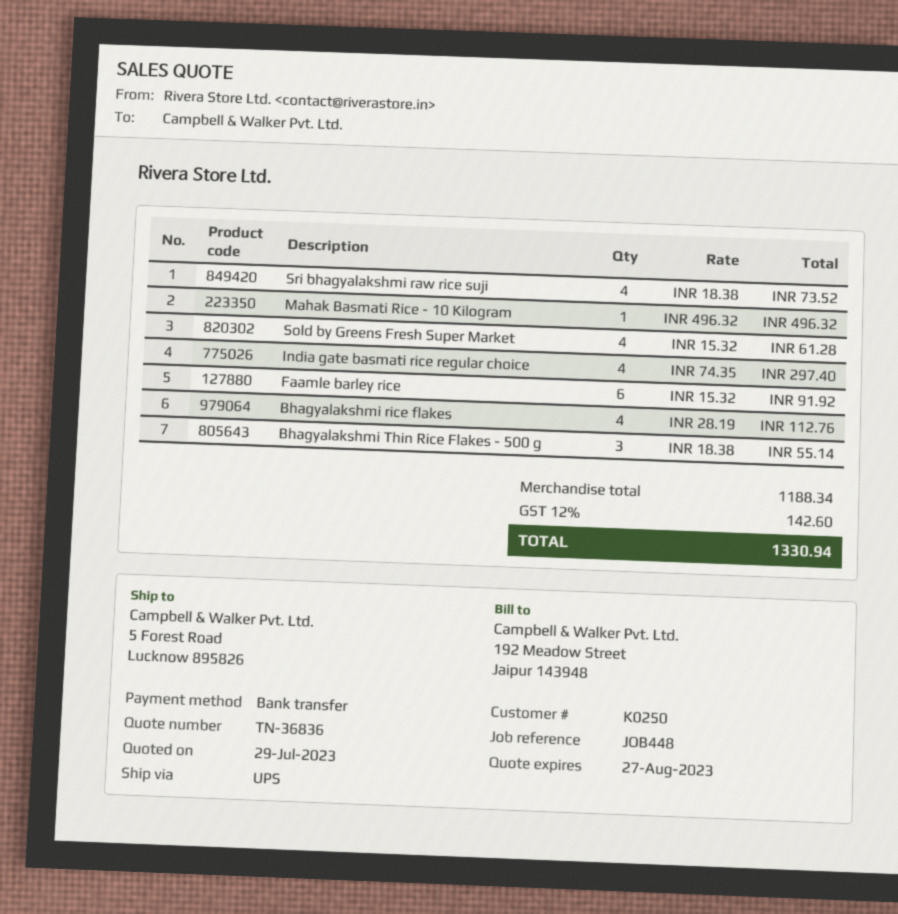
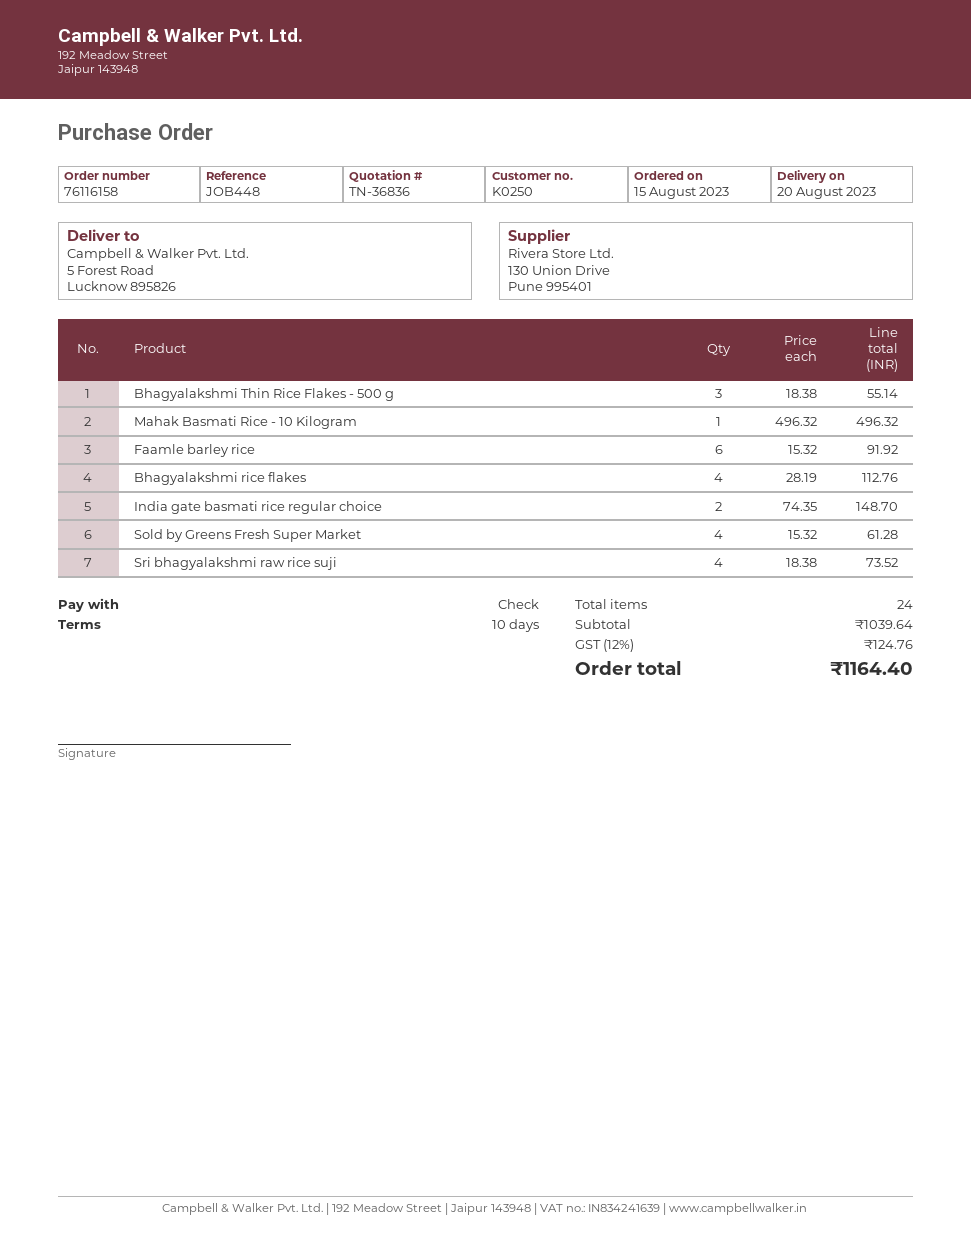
payment method: bank transfer -> cheque
India gate basmati rice regular choice: 4 x 74.35 = 297.40 -> 2 x 74.35 = 148.70
subtotal: 1188.34 -> 1039.64
tax: 12% = 142.60 -> 12% = 124.76
total: 1330.94 -> 1164.40

